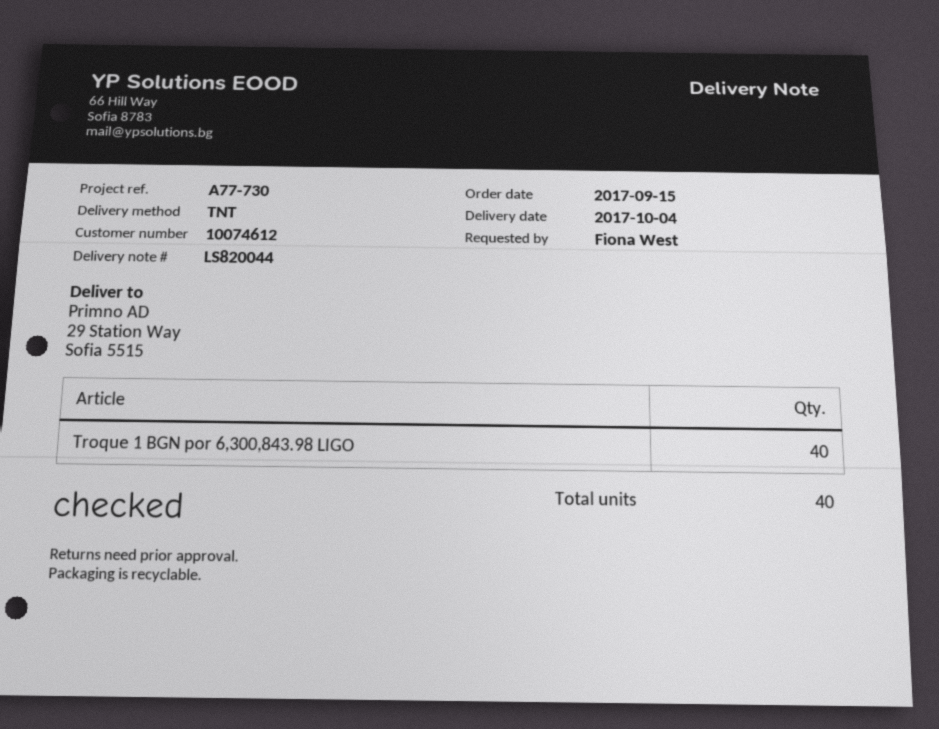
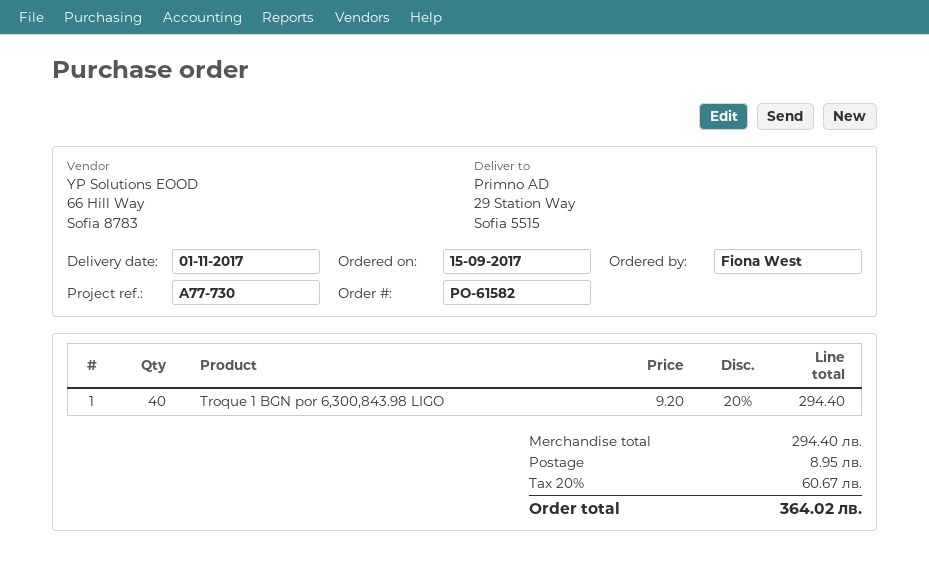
delivery date: 2017-10-04 -> 2017-11-01

